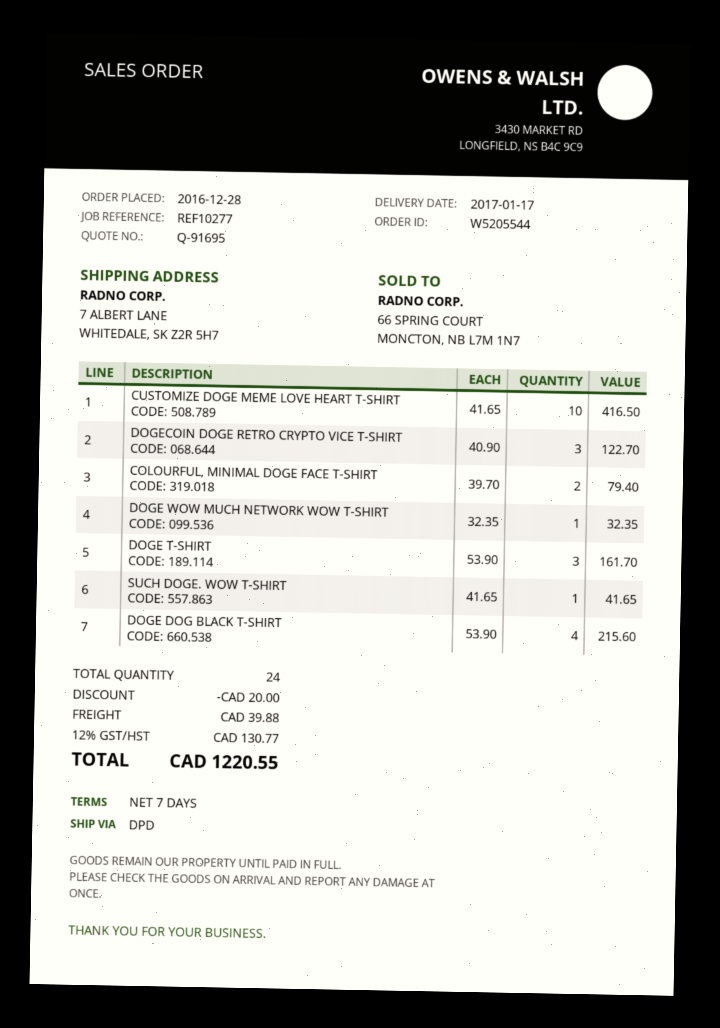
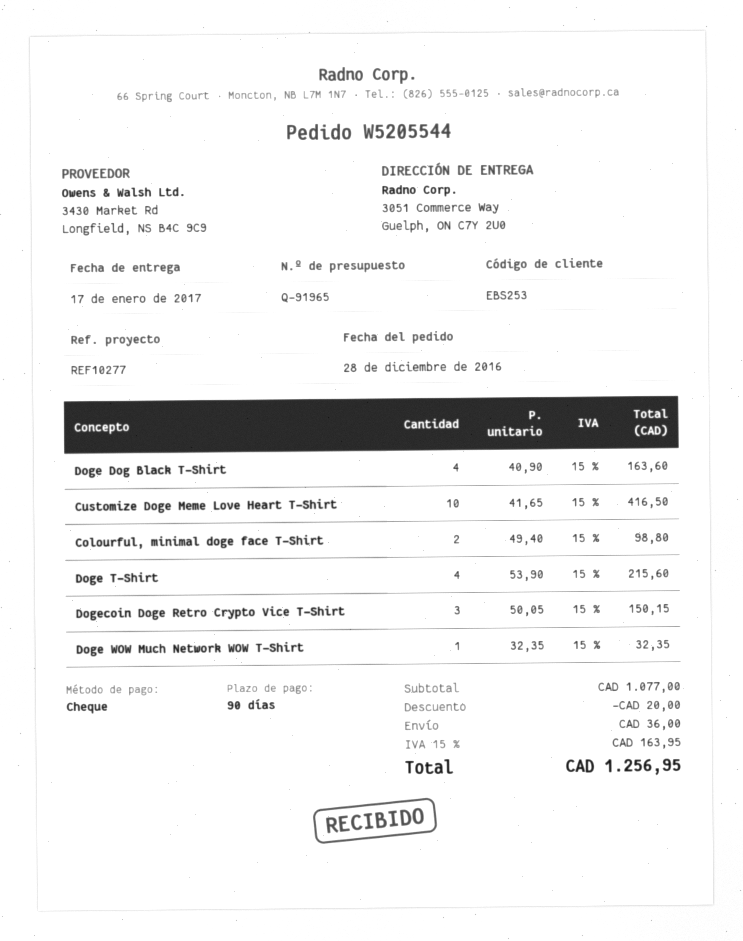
quote number: Q-91695 -> Q-91965
payment terms: 7 days -> 90 days
ship to: 7 ALBERT LANE, WHITEDALE, SK Z2R 5H7 -> 3051 Commerce Way, Guelph, ON C7Y 2U0
DOGECOIN DOGE RETRO CRYPTO VICE T-SHIRT: 3 x 40.90 = 122.70 -> 3 x 50.05 = 150.15
COLOURFUL, MINIMAL DOGE FACE T-SHIRT: 2 x 39.70 = 79.40 -> 2 x 49.40 = 98.80
DOGE T-SHIRT: 3 x 53.90 = 161.70 -> 4 x 53.90 = 215.60
SUCH DOGE. WOW T-SHIRT: 1 x 41.65 = 41.65 -> none
DOGE DOG BLACK T-SHIRT: 4 x 53.90 = 215.60 -> 4 x 40.90 = 163.60
shipping: 39.88 -> 36.00
tax: 12% = 130.77 -> 15% = 163.95
total: 1220.55 -> 1256.95

